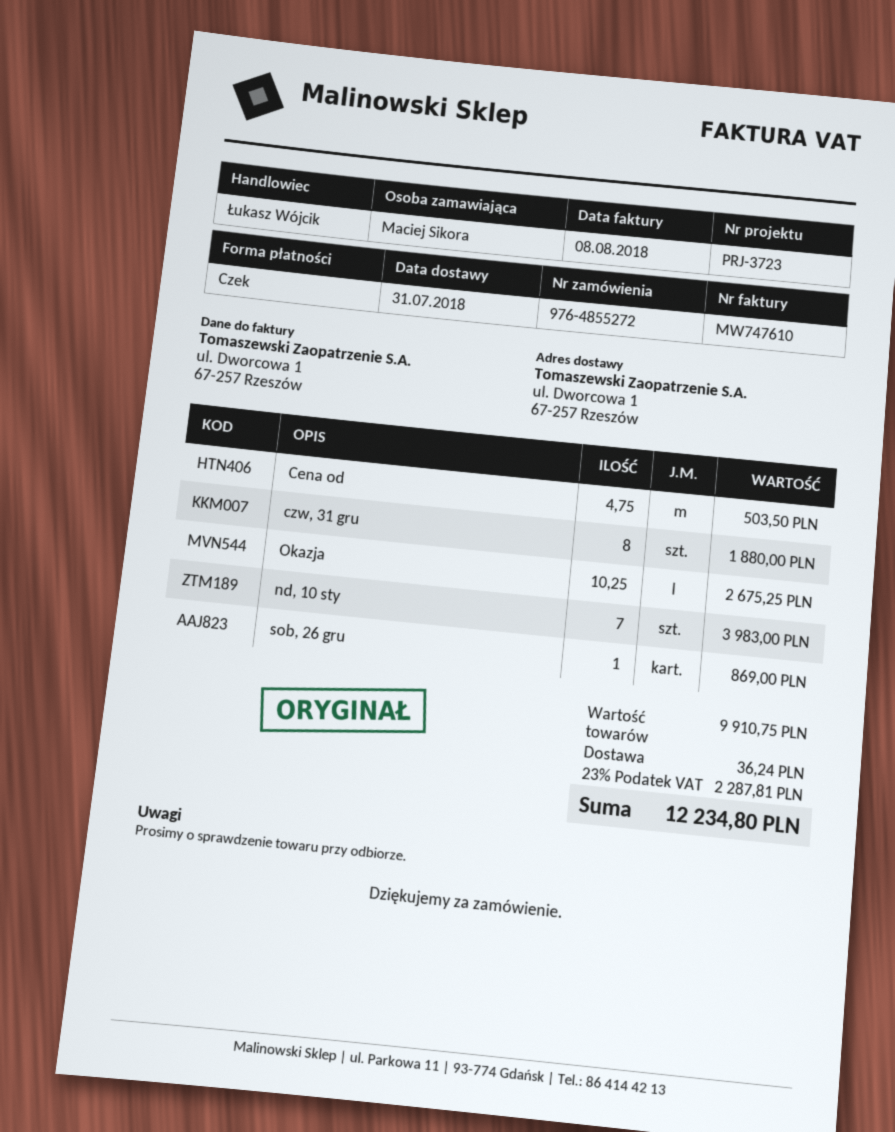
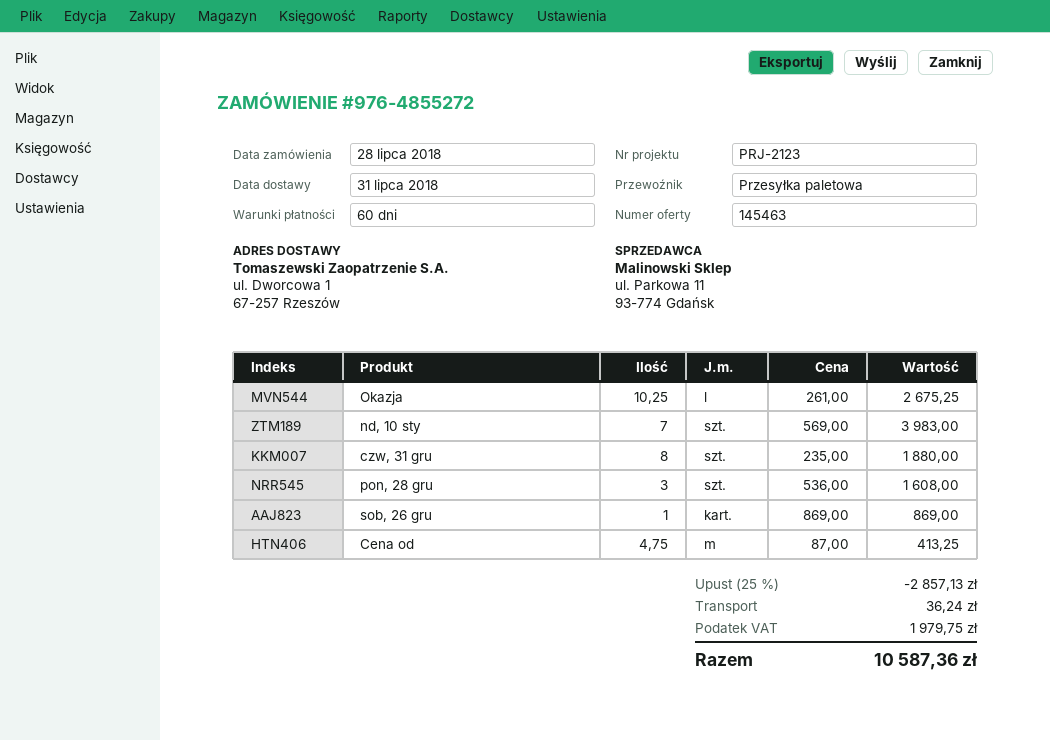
reference: PRJ-3723 -> PRJ-2123
Cena od: 4.75 for 503.50 -> 4.75 for 413.25
pon, 28 gru: none -> 3 for 1608.00
discount: none -> 25% = 2857.13
tax: 2287.81 -> 1979.75
total: 12234.80 -> 10587.36

